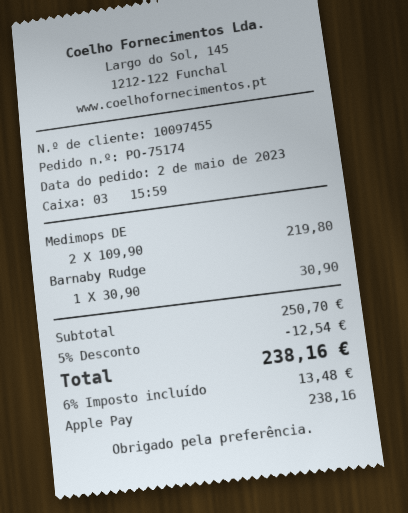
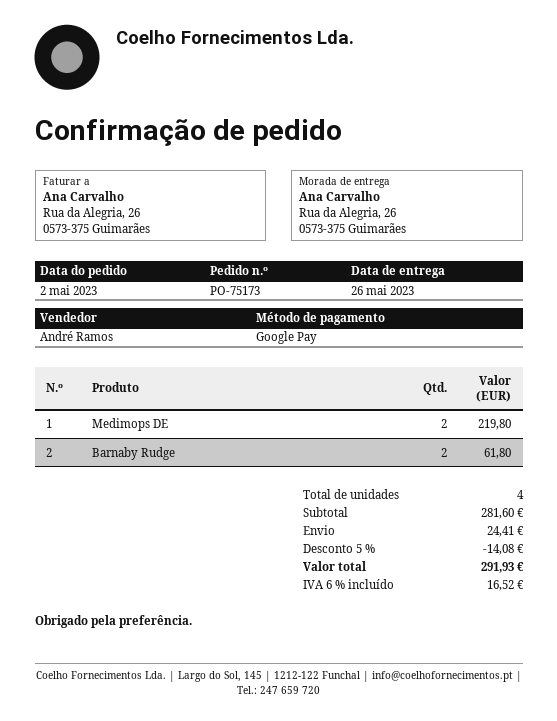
order number: PO-75174 -> PO-75173
payment method: Apple Pay -> Google Pay
Barnaby Rudge: 1 for 30.90 -> 2 for 61.80
subtotal: 250.70 -> 281.60
discount: 5% = 12.54 -> 5% = 14.08
shipping: none -> 24.41
tax: 6% = 13.48 -> 6% = 16.52
total: 238.16 -> 291.93

